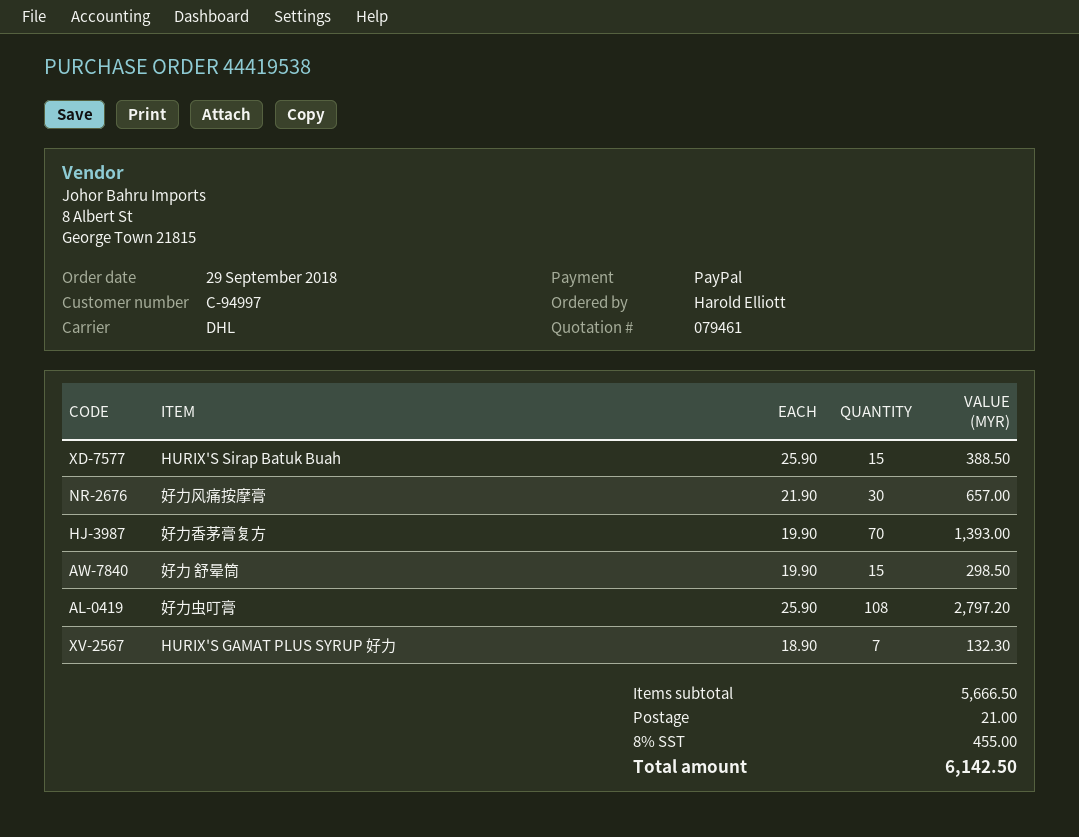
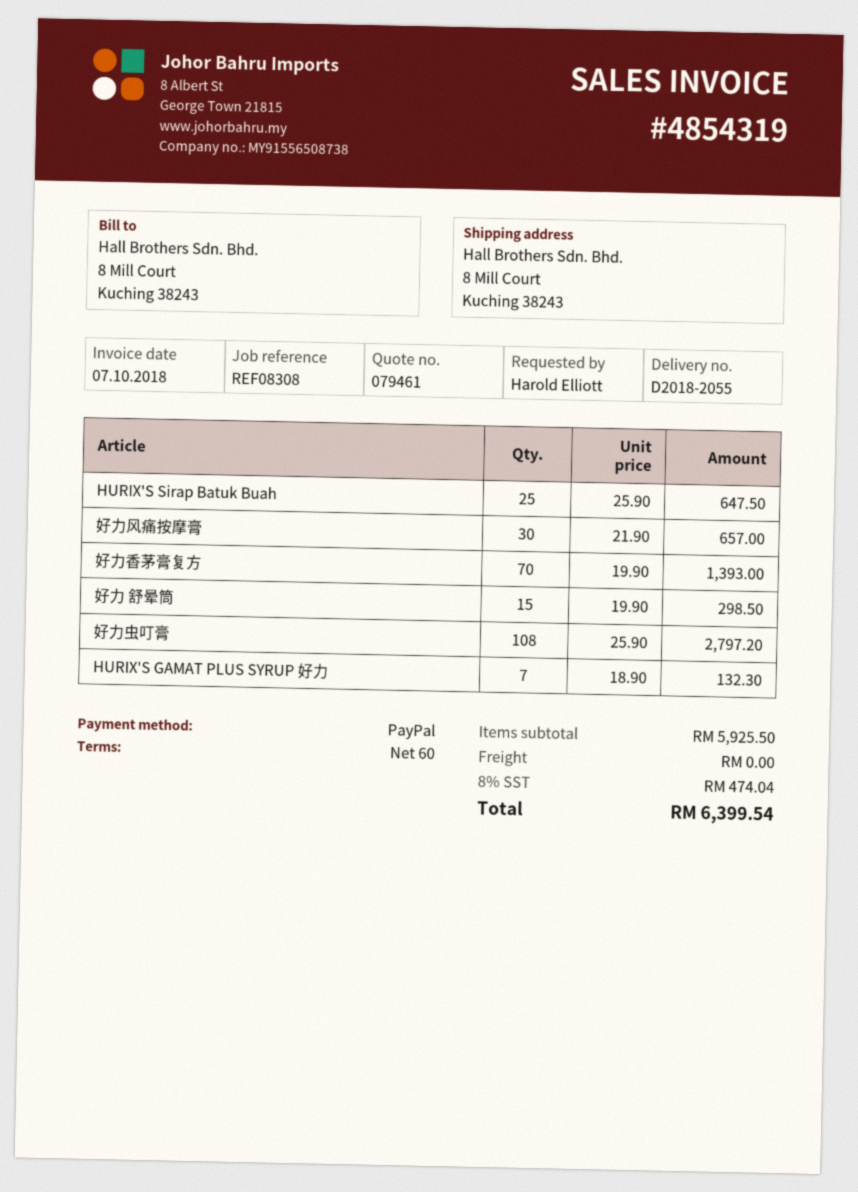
HURIX'S Sirap Batuk Buah: 15 x 25.90 = 388.50 -> 25 x 25.90 = 647.50
subtotal: 5666.50 -> 5925.50
shipping: 21.00 -> 0.00
tax: 8% = 455.00 -> 8% = 474.04
total: 6142.50 -> 6399.54

